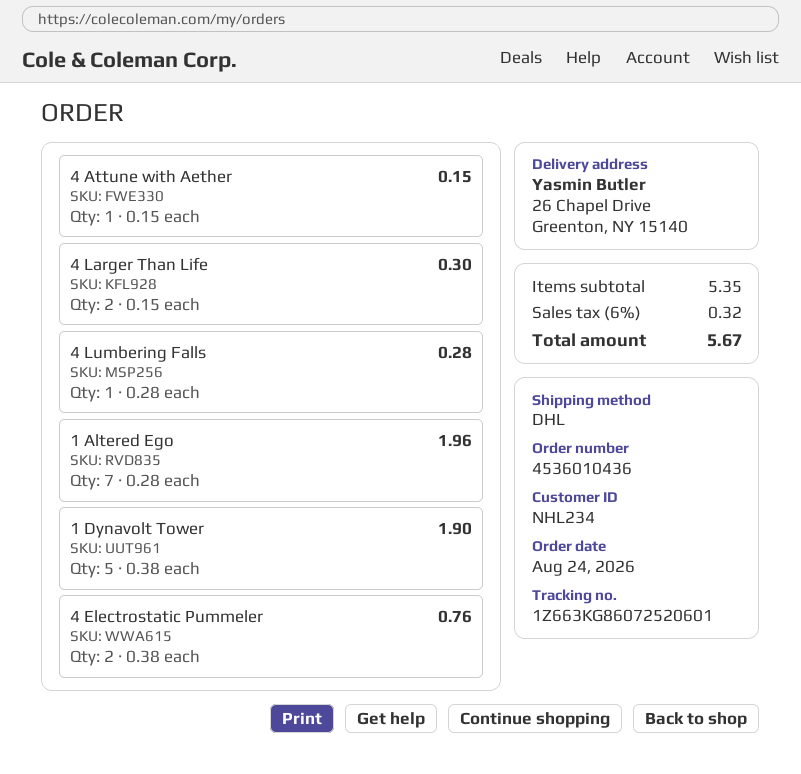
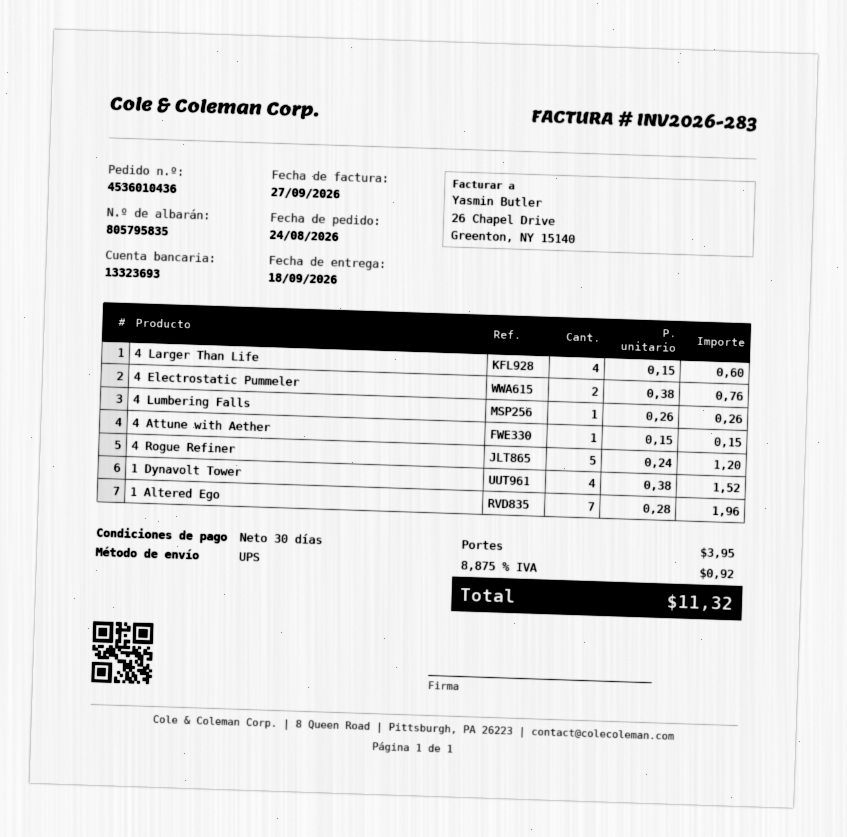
shipping method: DHL -> UPS
4 Larger Than Life: 2 x 0.15 = 0.30 -> 4 x 0.15 = 0.60
4 Lumbering Falls: 1 x 0.28 = 0.28 -> 1 x 0.26 = 0.26
1 Dynavolt Tower: 5 x 0.38 = 1.90 -> 4 x 0.38 = 1.52
4 Rogue Refiner: none -> 5 x 0.24 = 1.20
shipping: none -> 3.95
tax: 6% = 0.32 -> 8.875% = 0.92
total: 5.67 -> 11.32

